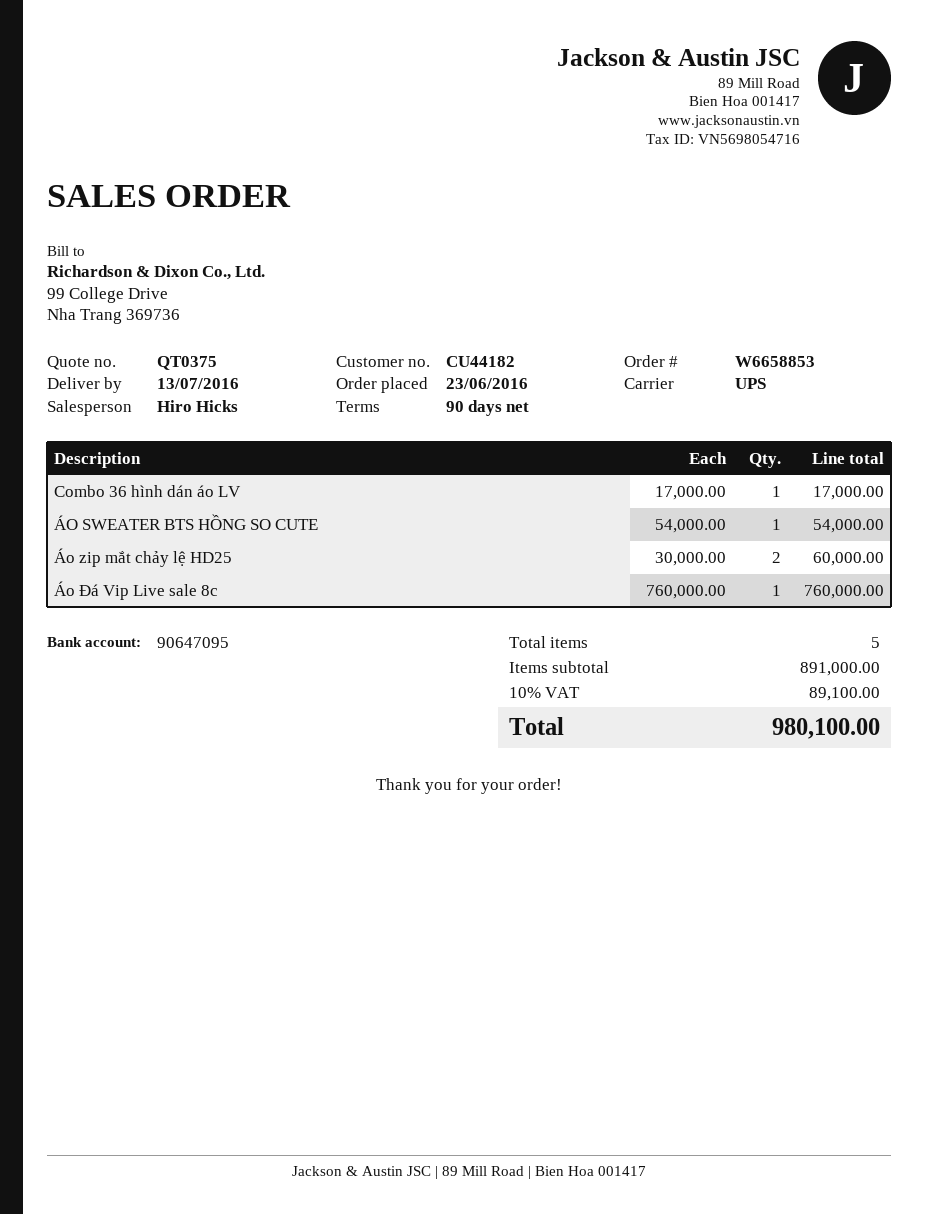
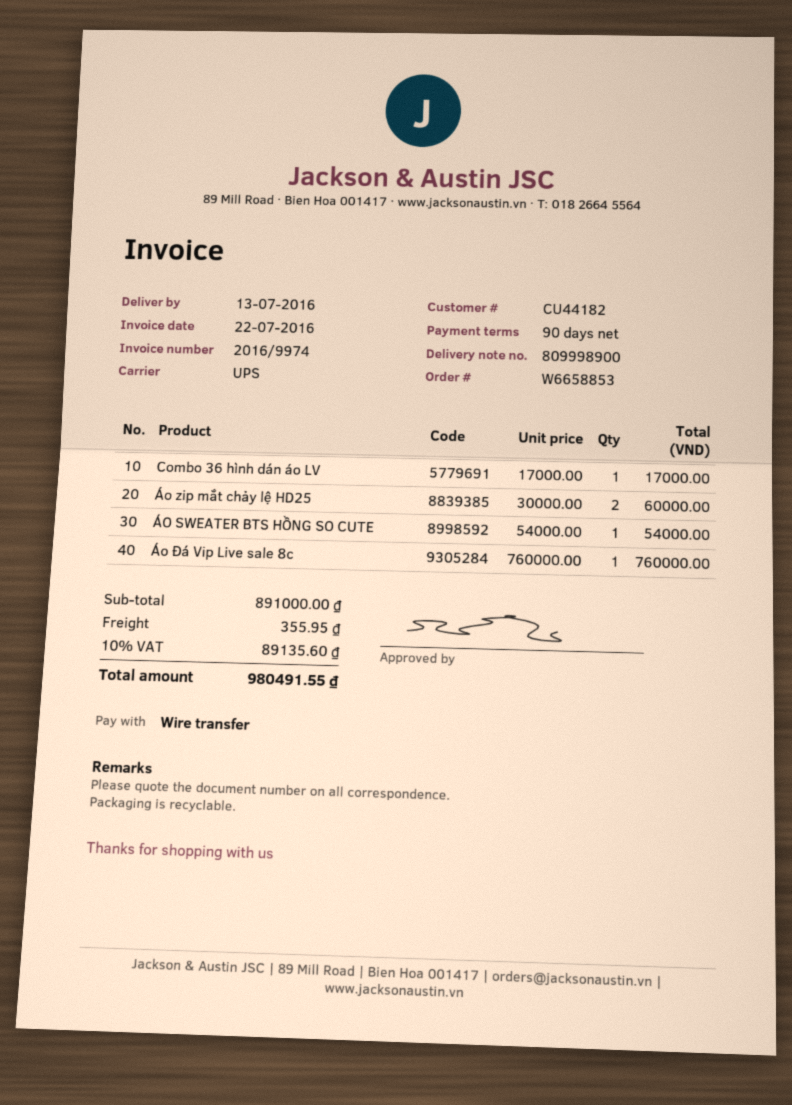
shipping: none -> 355.95
tax: 10% = 89100.00 -> 10% = 89135.60
total: 980100.00 -> 980491.55

